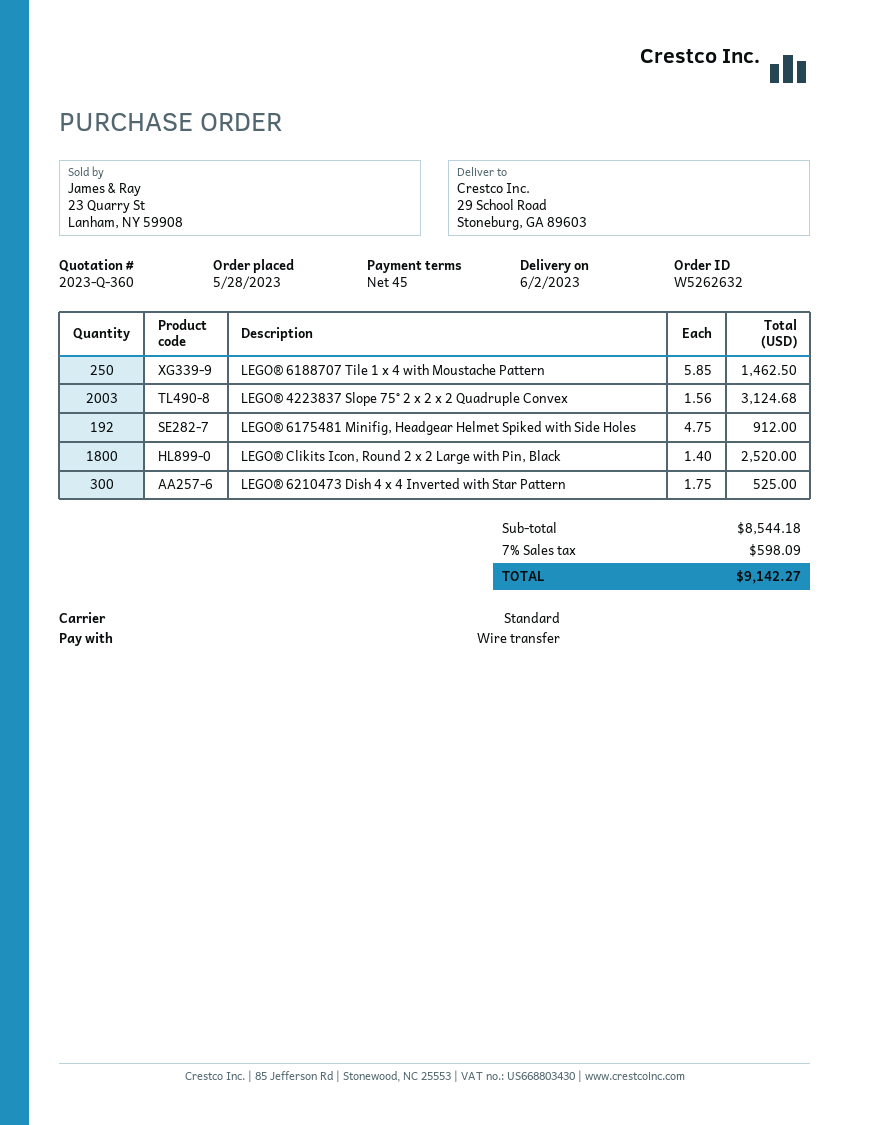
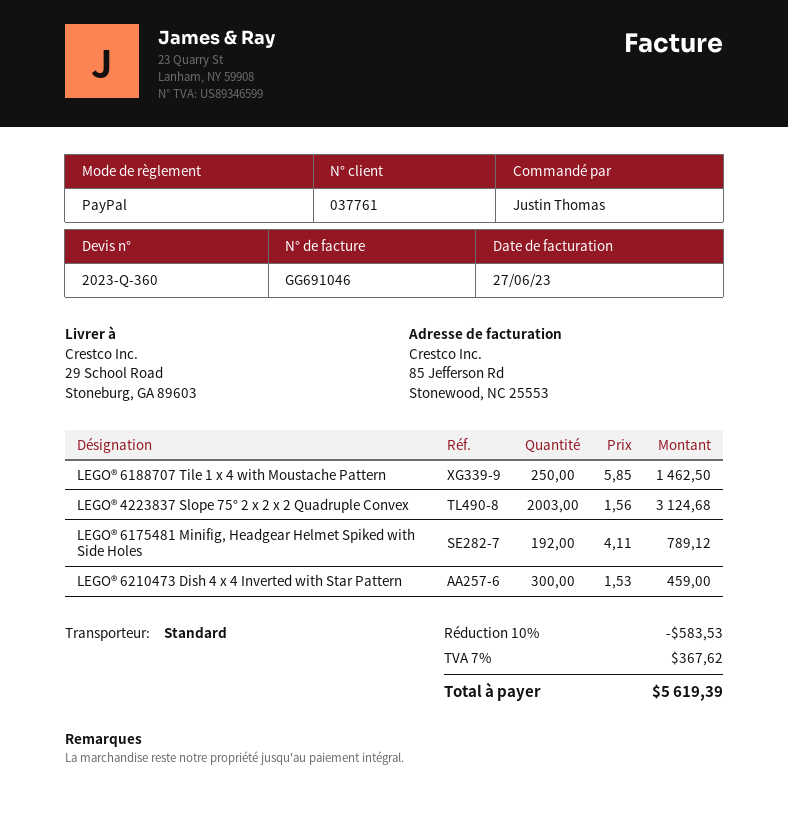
payment method: bank transfer -> PayPal
LEGO® 6175481 Minifig, Headgear Helmet Spiked with Side Holes: 192 x 4.75 = 912.00 -> 192 x 4.11 = 789.12
LEGO® Clikits Icon, Round 2 x 2 Large with Pin, Black: 1800 x 1.40 = 2520.00 -> none
LEGO® 6210473 Dish 4 x 4 Inverted with Star Pattern: 300 x 1.75 = 525.00 -> 300 x 1.53 = 459.00
discount: none -> 10% = 583.53
tax: 7% = 598.09 -> 7% = 367.62
total: 9142.27 -> 5619.39

